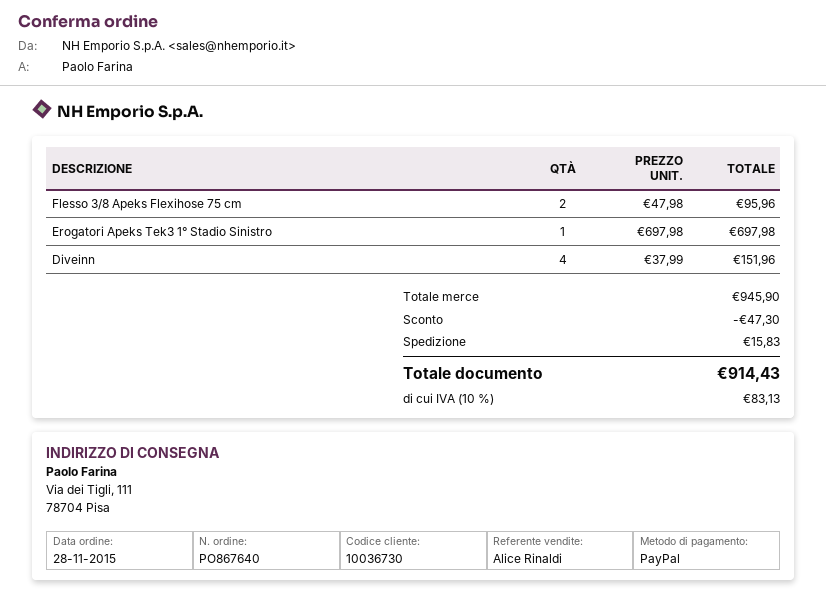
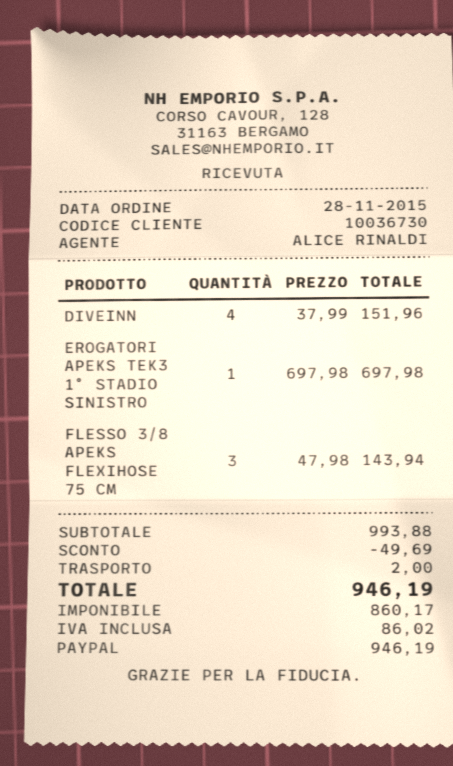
Flesso 3/8 Apeks Flexihose 75 cm: 2 x 47.98 = 95.96 -> 3 x 47.98 = 143.94
subtotal: 945.90 -> 993.88
discount: 47.30 -> 49.69
shipping: 15.83 -> 2.00
tax: 83.13 -> 86.02
total: 914.43 -> 946.19

